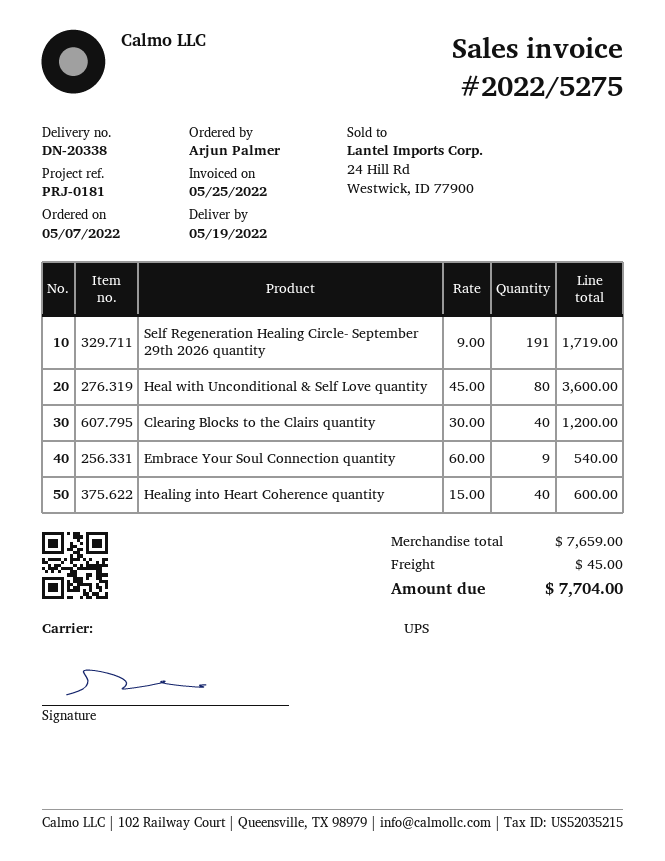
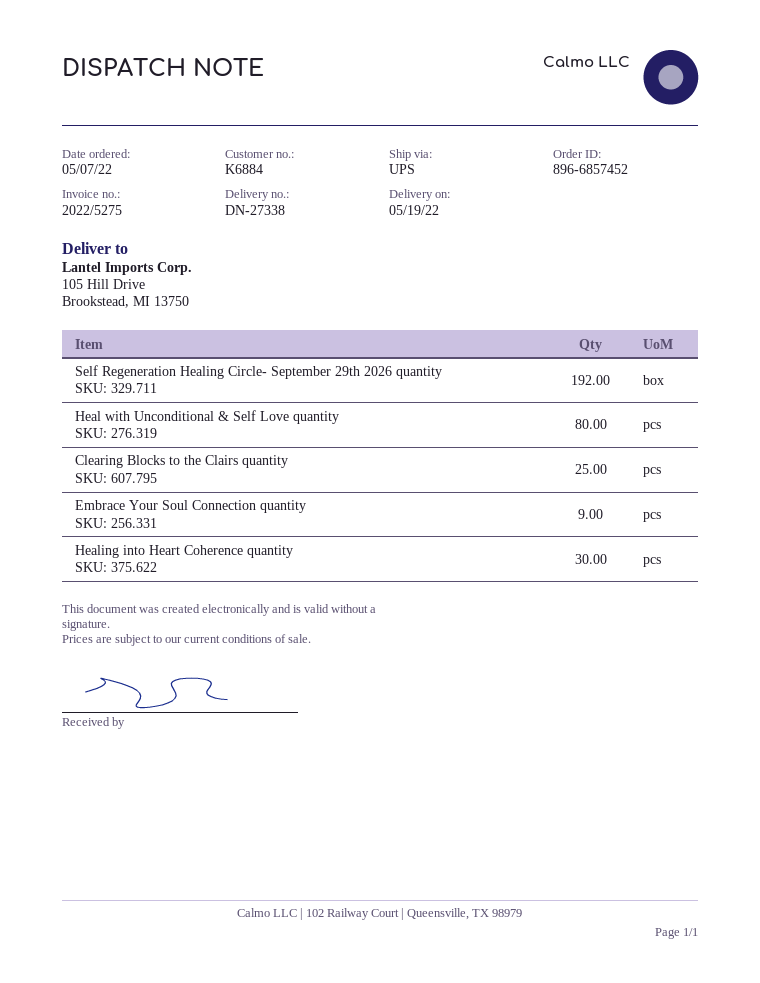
delivery note number: DN-20338 -> DN-27338
Self Regeneration Healing Circle- September 29th 2026 quantity: 191 -> 192
Clearing Blocks to the Clairs quantity: 40 -> 25
Healing into Heart Coherence quantity: 40 -> 30

